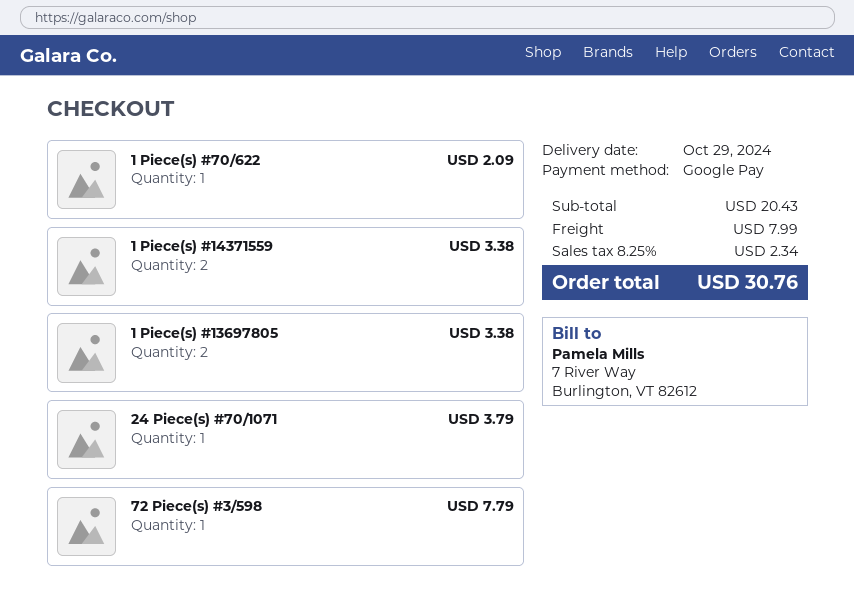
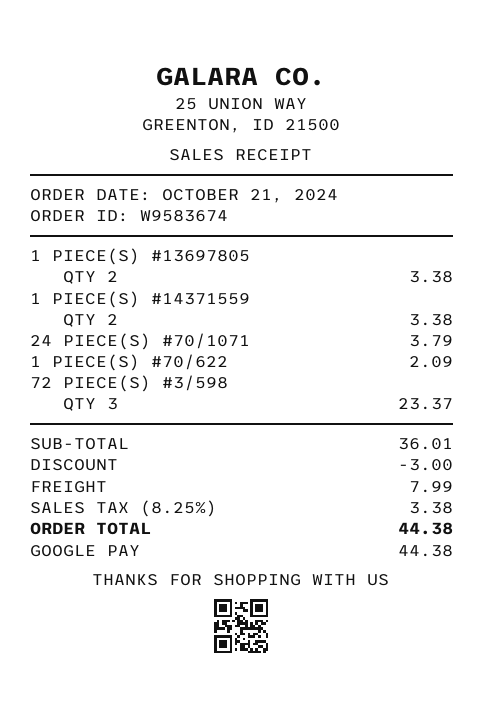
72 Piece(s) #3/598: 1 for 7.79 -> 3 for 23.37
subtotal: 20.43 -> 36.01
discount: none -> 3.00
tax: 8.25% = 2.34 -> 8.25% = 3.38
total: 30.76 -> 44.38

